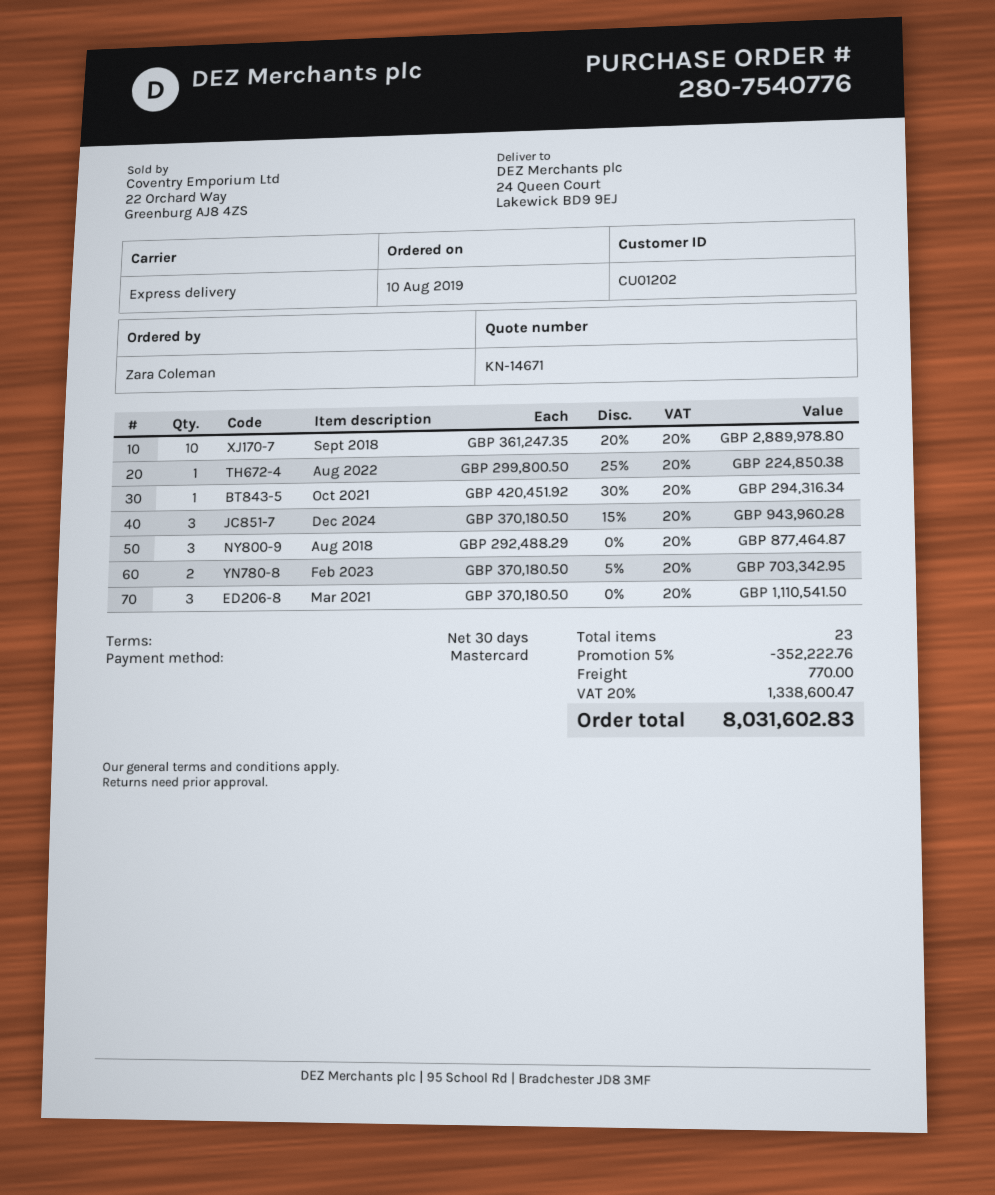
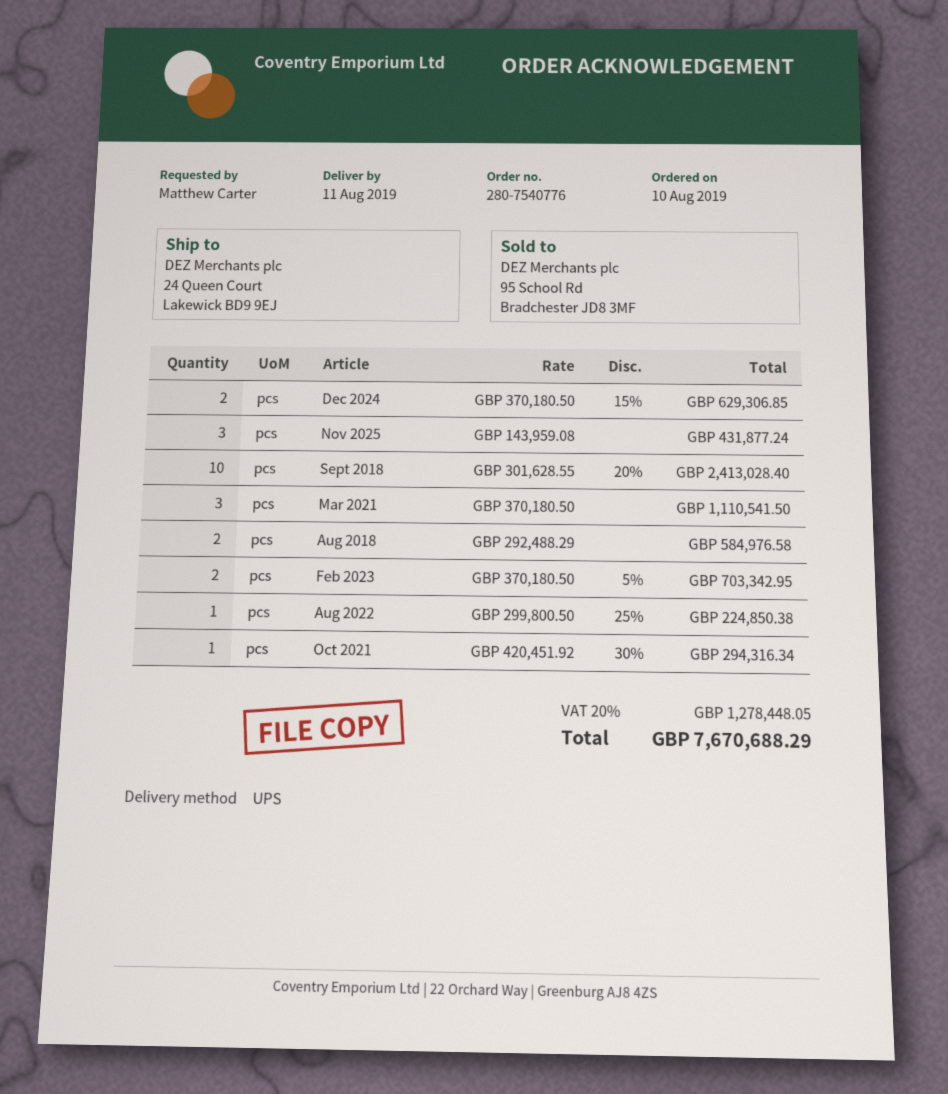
ordered by: Zara Coleman -> Matthew Carter
shipping method: express -> UPS
Sept 2018: 10 x 361247.35 - 20% = 2889978.80 -> 10 x 301628.55 - 20% = 2413028.40
Dec 2024: 3 x 370180.50 - 15% = 943960.28 -> 2 x 370180.50 - 15% = 629306.85
Aug 2018: 3 x 292488.29 = 877464.87 -> 2 x 292488.29 = 584976.58
Nov 2025: none -> 3 x 143959.08 = 431877.24
discount: 5% = 352222.76 -> none
shipping: 770.00 -> none
tax: 20% = 1338600.47 -> 20% = 1278448.05
total: 8031602.83 -> 7670688.29

